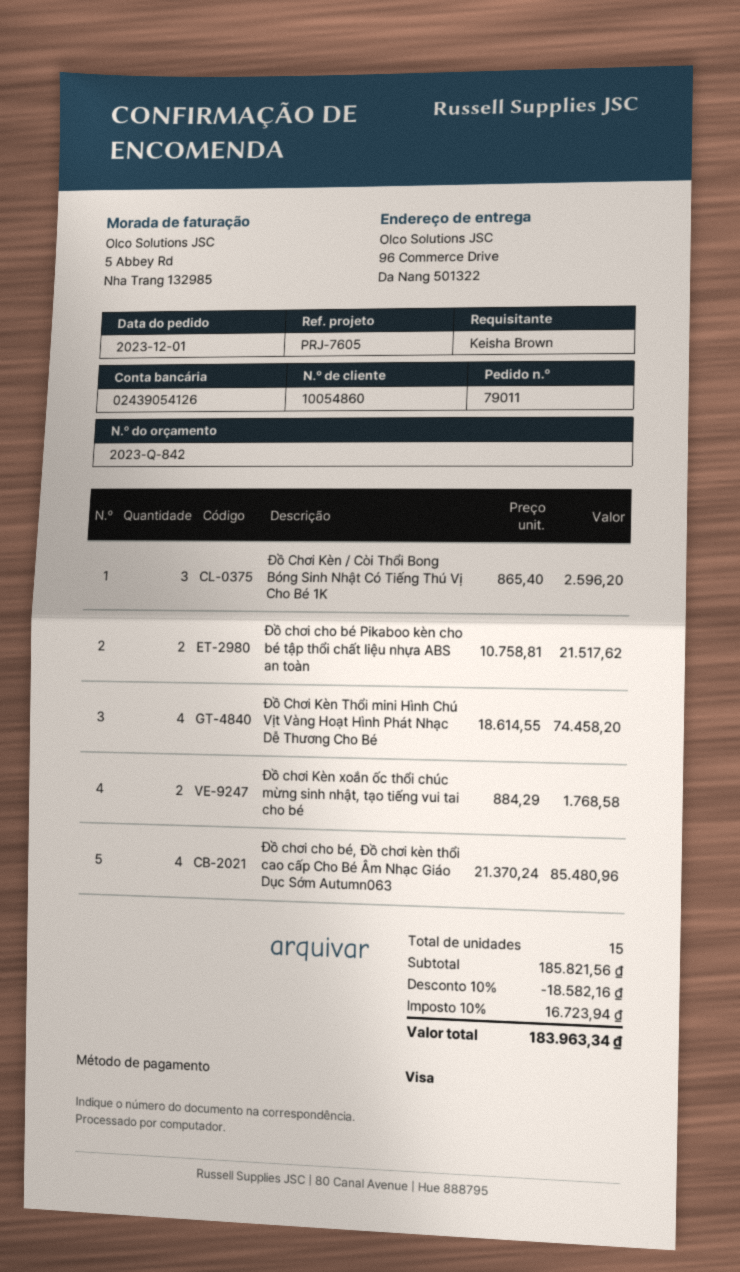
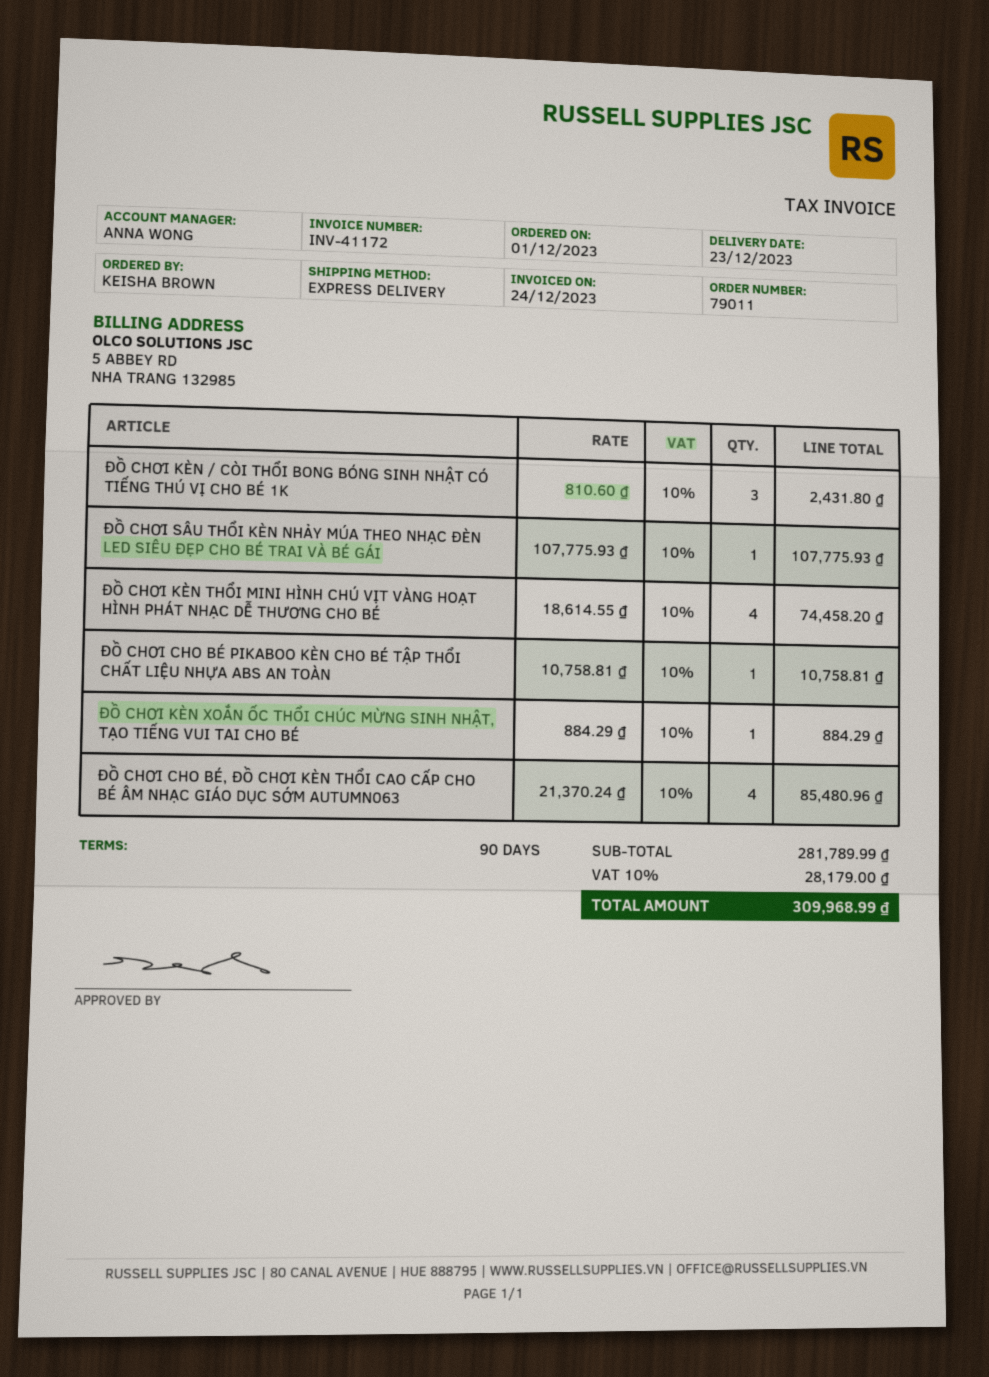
Đồ Chơi Kèn / Còi Thổi Bong Bóng Sinh Nhật Có Tiếng Thú Vị Cho Bé 1K: 3 x 865.40 = 2596.20 -> 3 x 810.60 = 2431.80
Đồ chơi cho bé Pikaboo kèn cho bé tập thổi chất liệu nhựa ABS an toàn: 2 x 10758.81 = 21517.62 -> 1 x 10758.81 = 10758.81
Đồ chơi Kèn xoắn ốc thổi chúc mừng sinh nhật, tạo tiếng vui tai cho bé: 2 x 884.29 = 1768.58 -> 1 x 884.29 = 884.29
ĐỒ CHƠI SÂU THỔI KÈN NHẢY MÚA THEO NHẠC ĐÈN LED SIÊU ĐẸP CHO BÉ TRAI VÀ BÉ GÁI: none -> 1 x 107775.93 = 107775.93
subtotal: 185821.56 -> 281789.99
discount: 10% = 18582.16 -> none
tax: 10% = 16723.94 -> 10% = 28179.00
total: 183963.34 -> 309968.99

